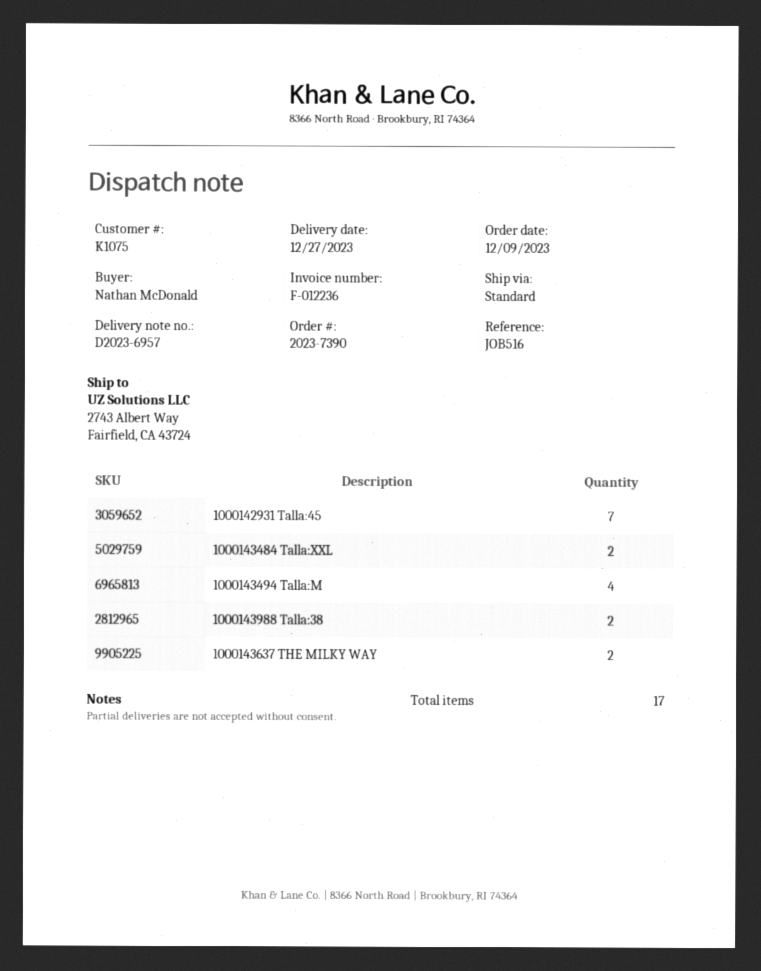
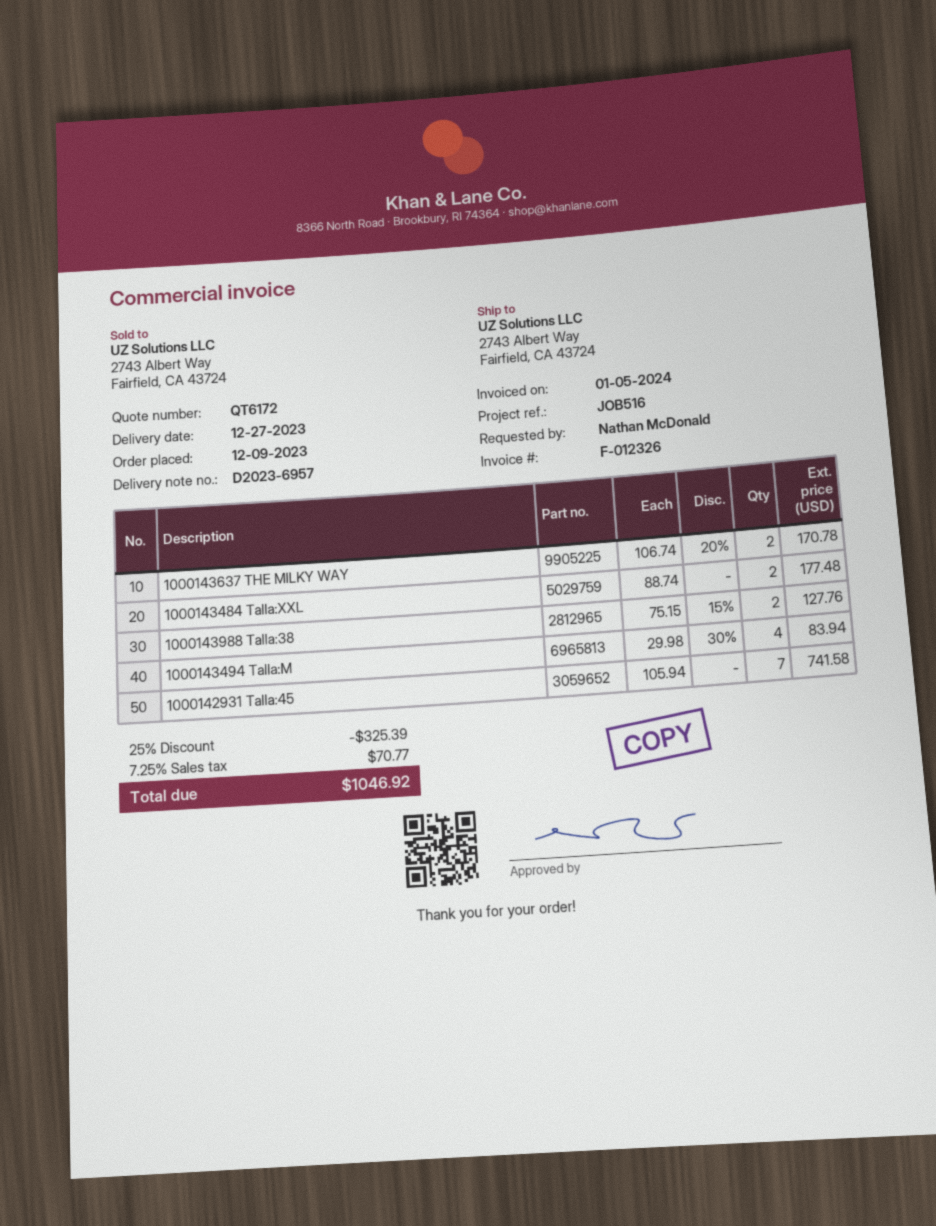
invoice number: F-012236 -> F-012326

